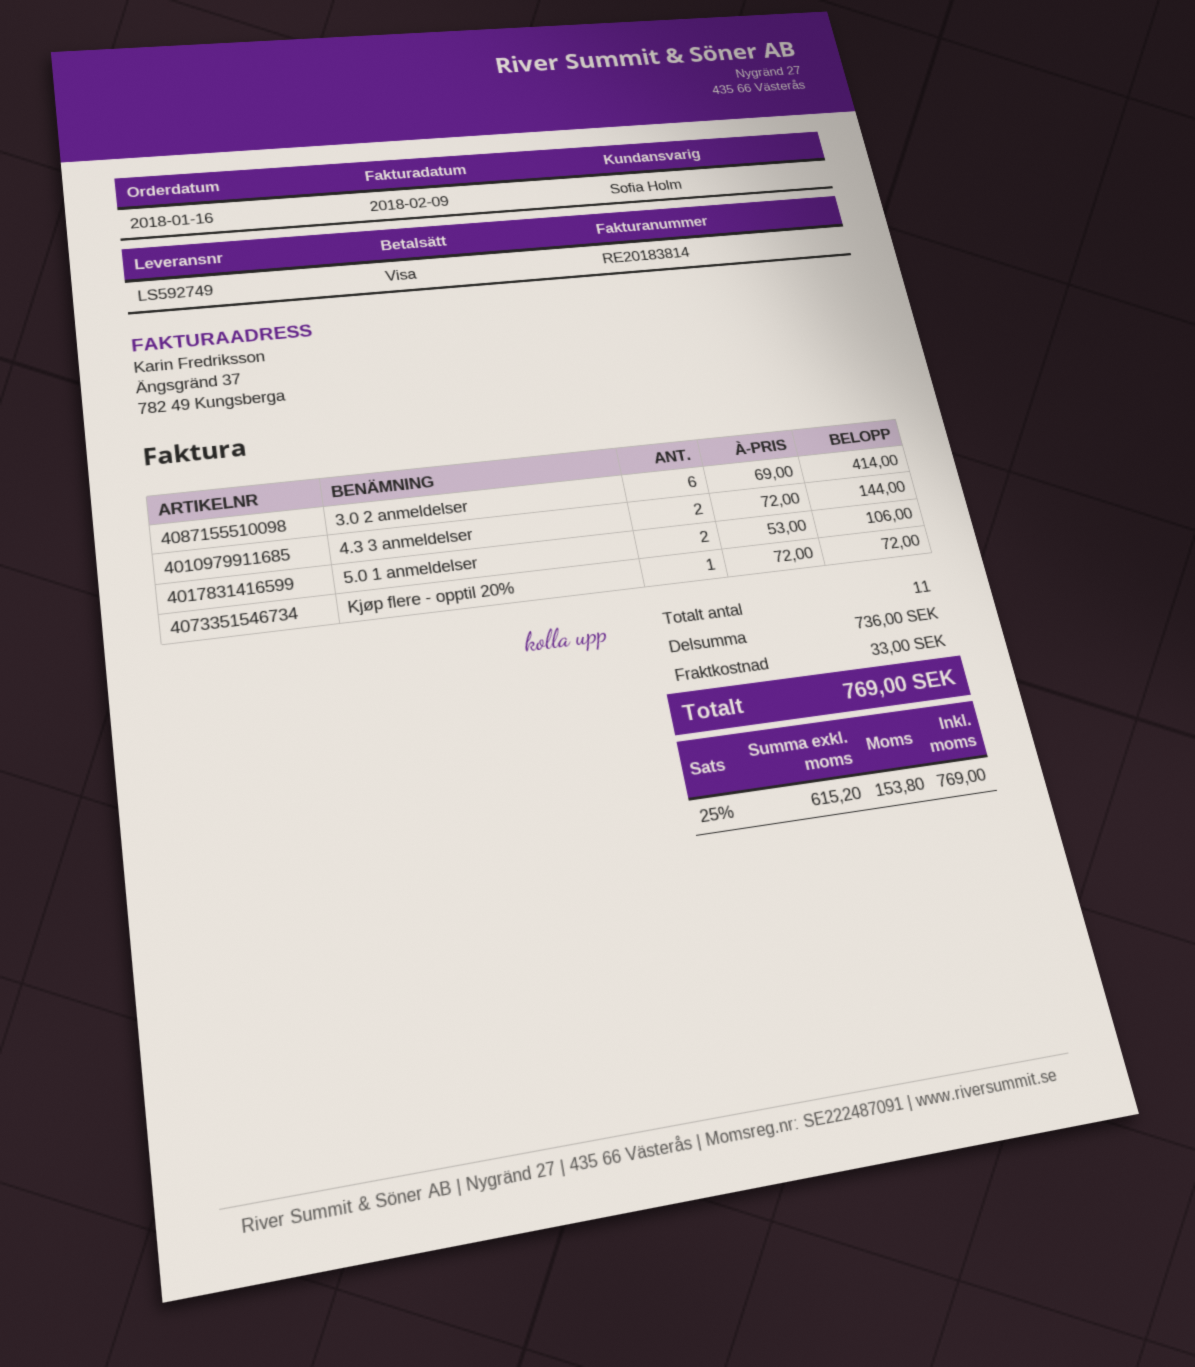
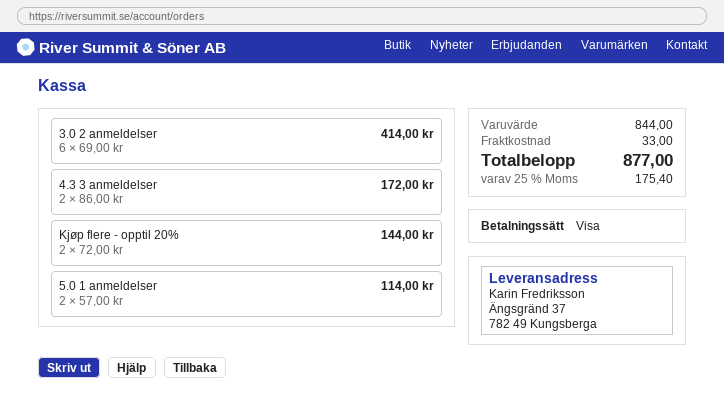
4.3 3 anmeldelser: 2 x 72.00 = 144.00 -> 2 x 86.00 = 172.00
5.0 1 anmeldelser: 2 x 53.00 = 106.00 -> 2 x 57.00 = 114.00
Kjøp flere - opptil 20%: 1 x 72.00 = 72.00 -> 2 x 72.00 = 144.00
subtotal: 736.00 -> 844.00
tax: 25% = 153.80 -> 25% = 175.40
total: 769.00 -> 877.00

